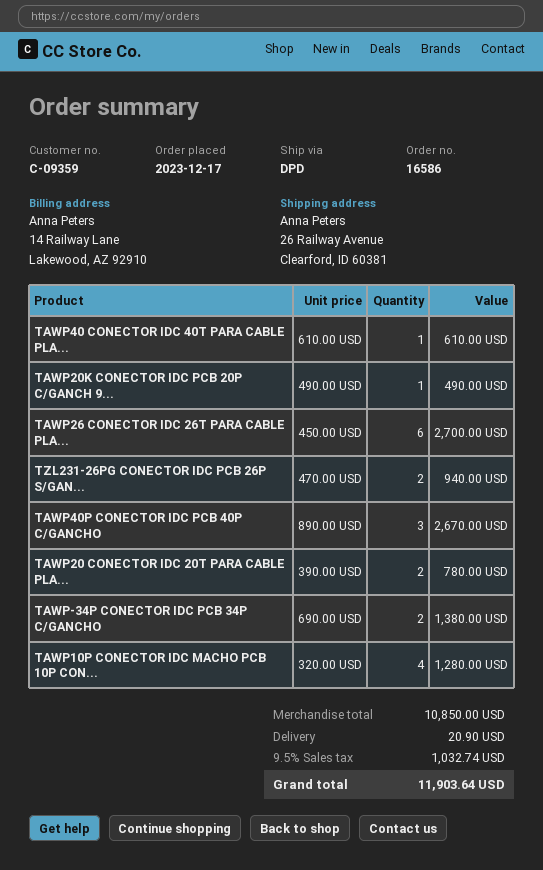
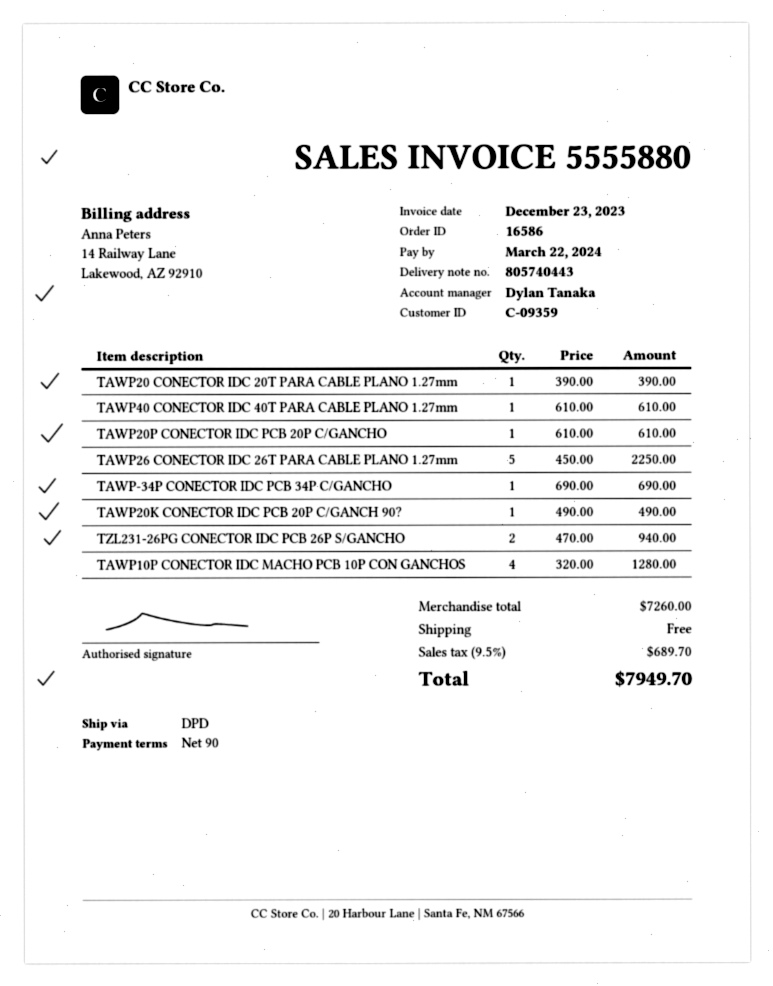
TAWP26 CONECTOR IDC 26T PARA CABLE PLA...: 6 x 450.00 = 2700.00 -> 5 x 450.00 = 2250.00
TAWP40P CONECTOR IDC PCB 40P C/GANCHO: 3 x 890.00 = 2670.00 -> none
TAWP20 CONECTOR IDC 20T PARA CABLE PLA...: 2 x 390.00 = 780.00 -> 1 x 390.00 = 390.00
TAWP-34P CONECTOR IDC PCB 34P C/GANCHO: 2 x 690.00 = 1380.00 -> 1 x 690.00 = 690.00
TAWP20P CONECTOR IDC PCB 20P C/GANCHO: none -> 1 x 610.00 = 610.00
subtotal: 10850.00 -> 7260.00
shipping: 20.90 -> 0.00
tax: 9.5% = 1032.74 -> 9.5% = 689.70
total: 11903.64 -> 7949.70

